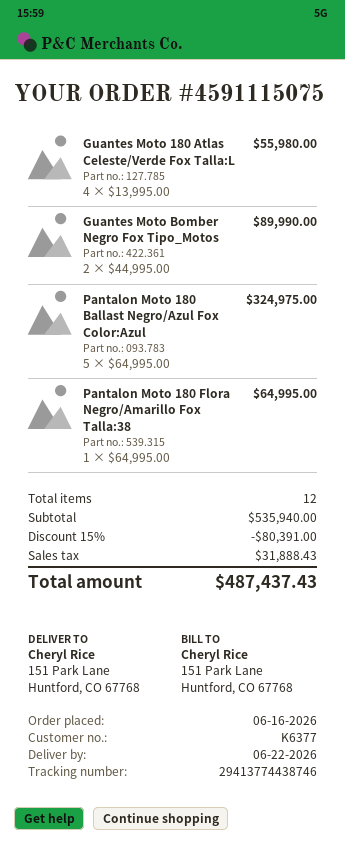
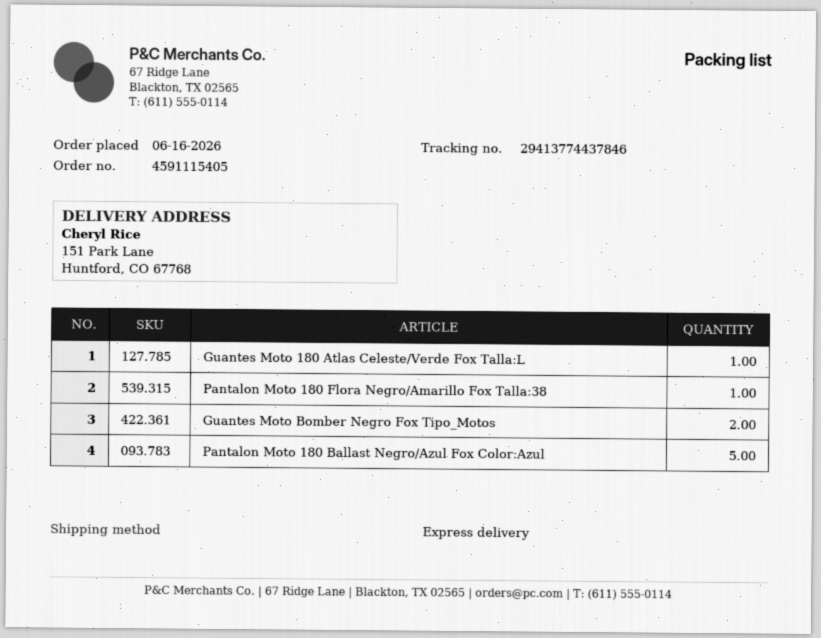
order number: 4591115075 -> 4591115405
tracking number: 29413774438746 -> 29413774437846
Guantes Moto 180 Atlas Celeste/Verde Fox Talla:L: 4 -> 1

